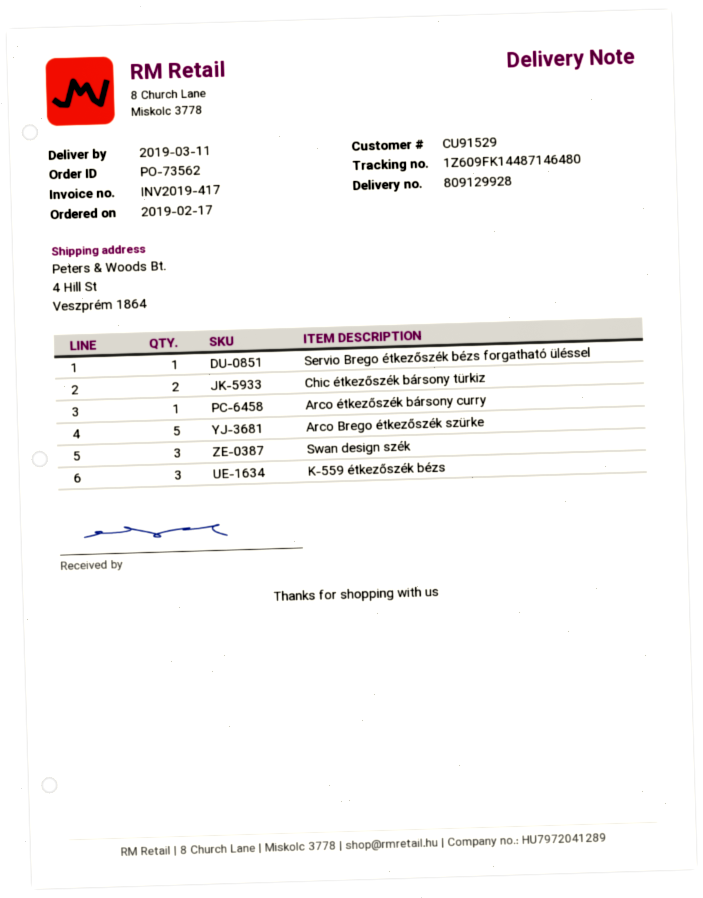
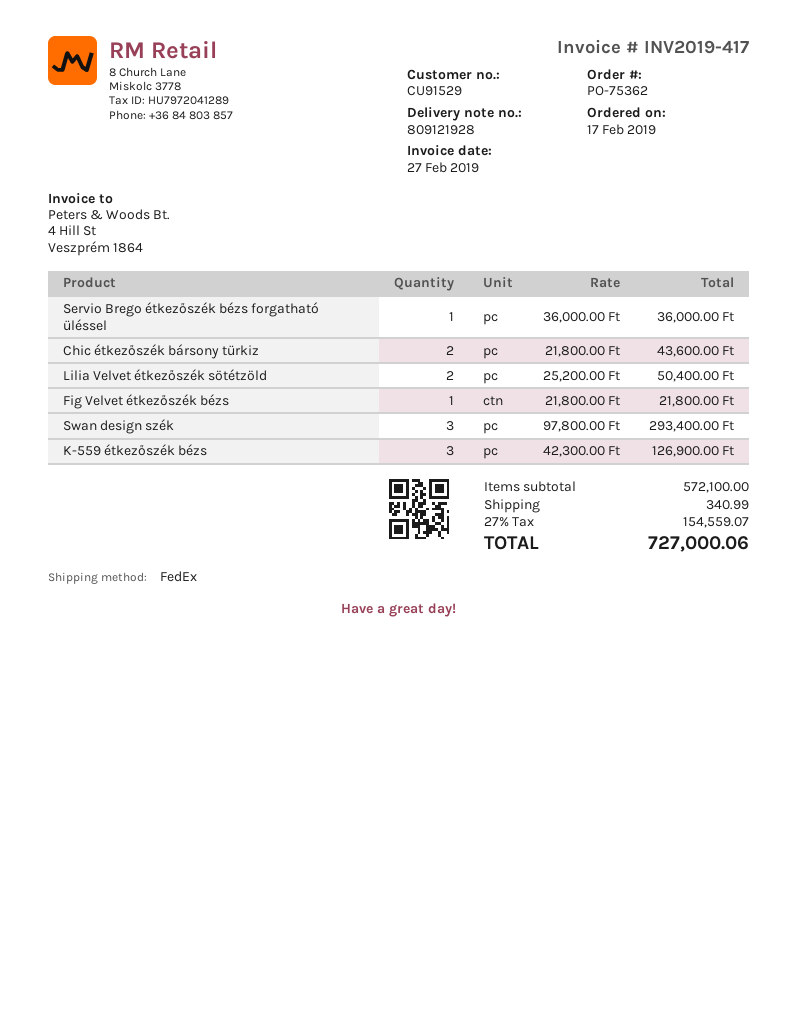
order number: PO-73562 -> PO-75362
delivery note number: 809129928 -> 809121928
Arco étkezőszék bársony curry: 1 -> none
Arco Brego étkezőszék szürke: 5 -> none
Lilia Velvet étkezőszék sötétzöld: none -> 2
Fig Velvet étkezőszék bézs: none -> 1

